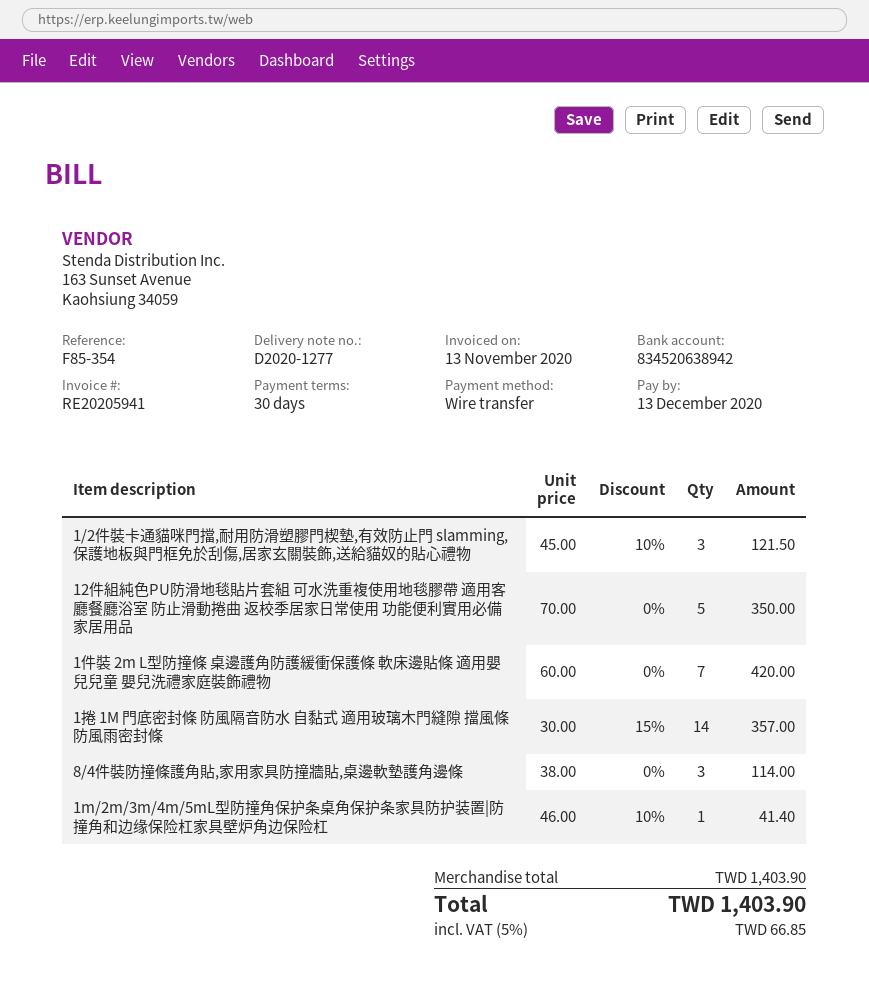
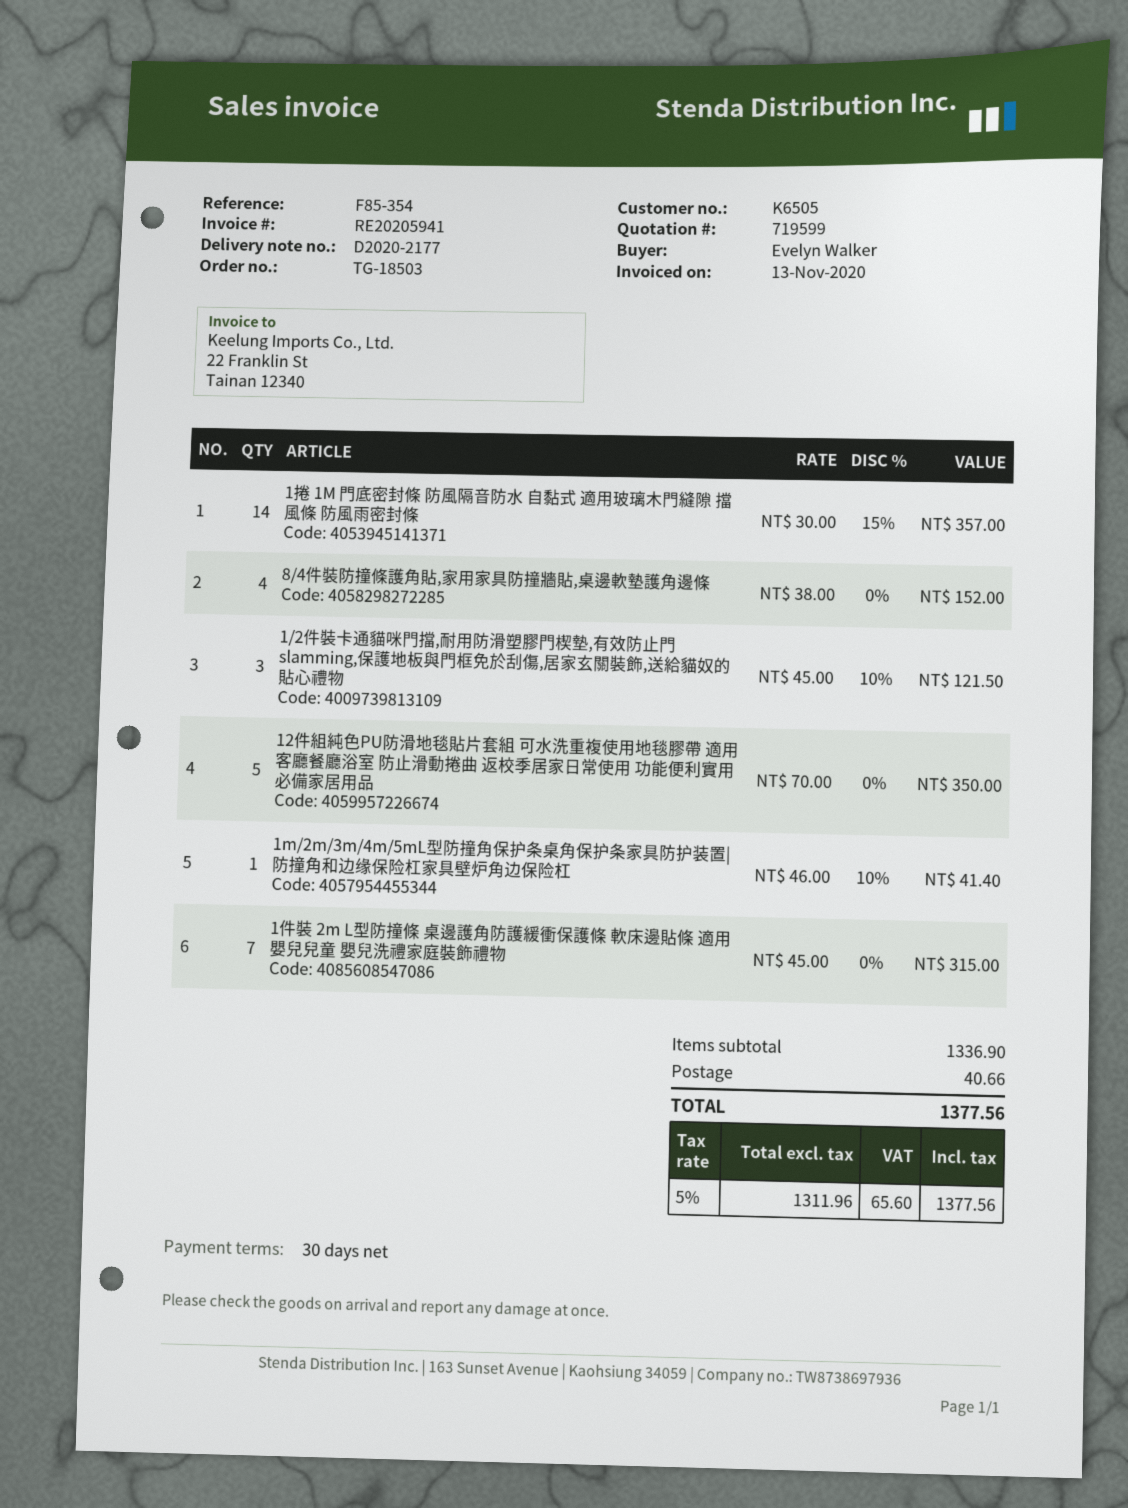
delivery note number: D2020-1277 -> D2020-2177
1件裝 2m L型防撞條 桌邊護角防護緩衝保護條 軟床邊貼條 適用嬰兒兒童 嬰兒洗禮家庭裝飾禮物: 7 x 60.00 = 420.00 -> 7 x 45.00 = 315.00
8/4件裝防撞條護角貼,家用家具防撞牆貼,桌邊軟墊護角邊條: 3 x 38.00 = 114.00 -> 4 x 38.00 = 152.00
subtotal: 1403.90 -> 1336.90
shipping: none -> 40.66
tax: 5% = 66.85 -> 5% = 65.60
total: 1403.90 -> 1377.56

